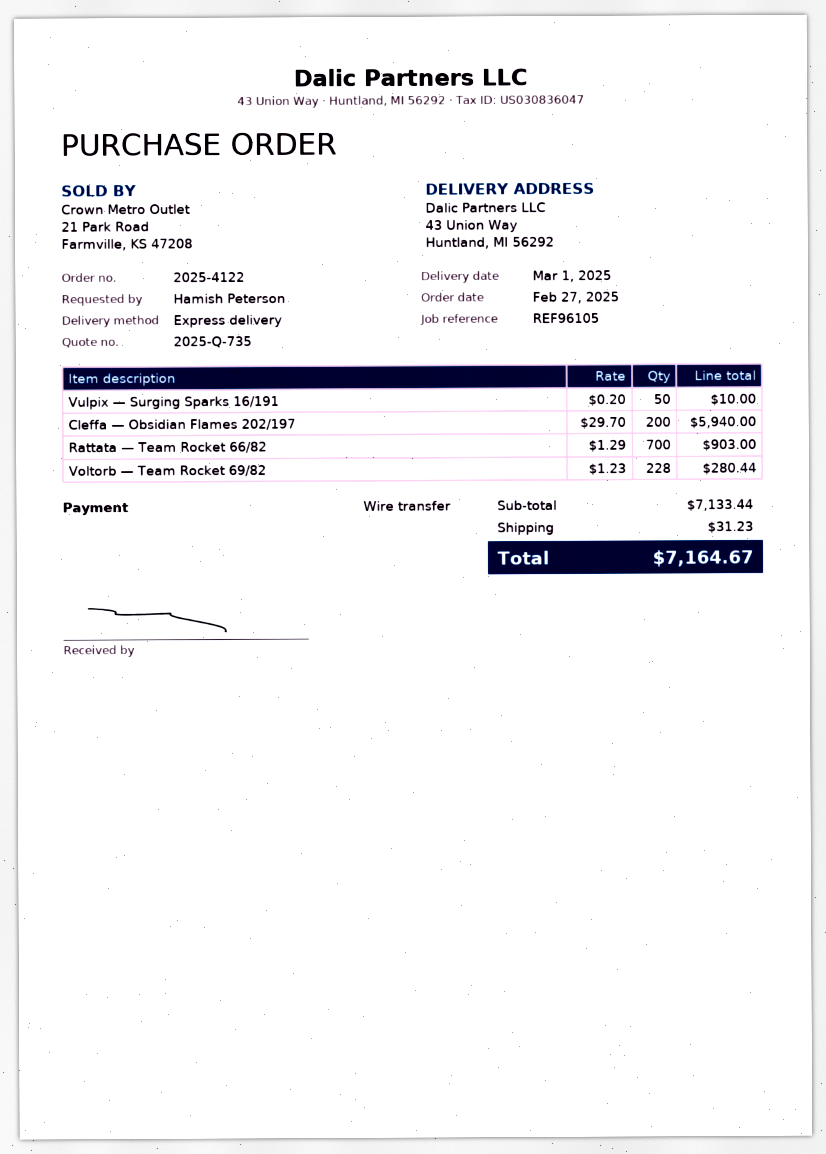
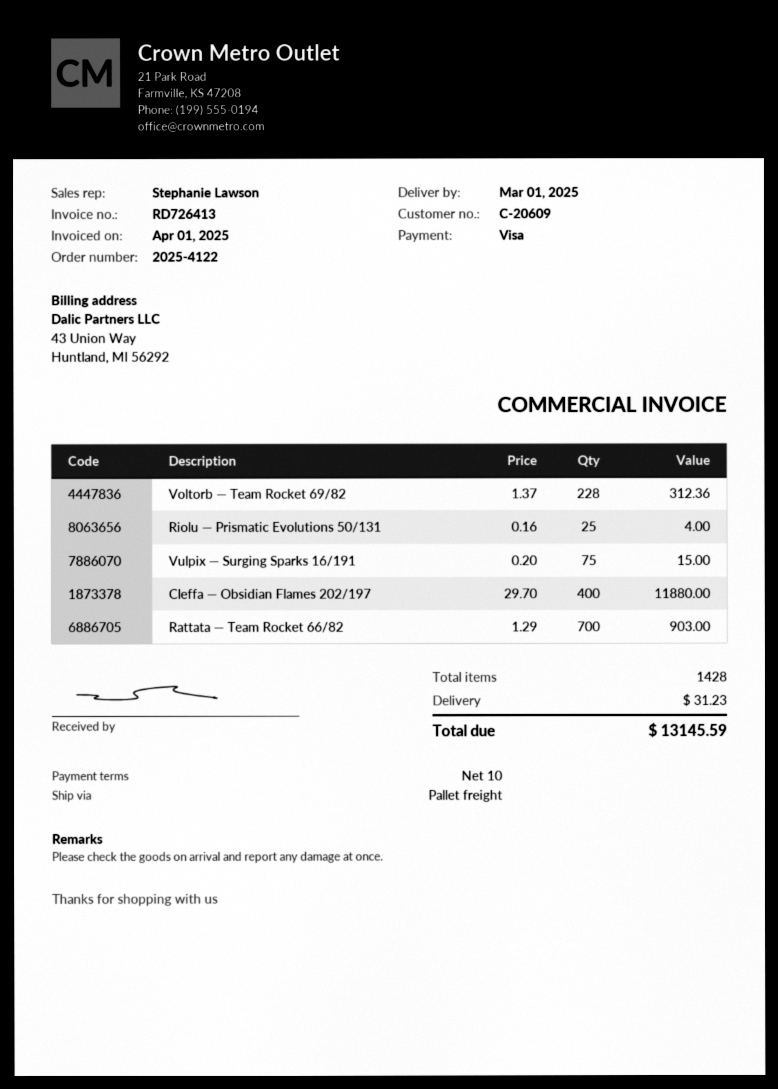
payment method: bank transfer -> Visa
shipping method: express -> pallet freight
Vulpix — Surging Sparks 16/191: 50 x 0.20 = 10.00 -> 75 x 0.20 = 15.00
Cleffa — Obsidian Flames 202/197: 200 x 29.70 = 5940.00 -> 400 x 29.70 = 11880.00
Voltorb — Team Rocket 69/82: 228 x 1.23 = 280.44 -> 228 x 1.37 = 312.36
Riolu — Prismatic Evolutions 50/131: none -> 25 x 0.16 = 4.00
total: 7164.67 -> 13145.59

